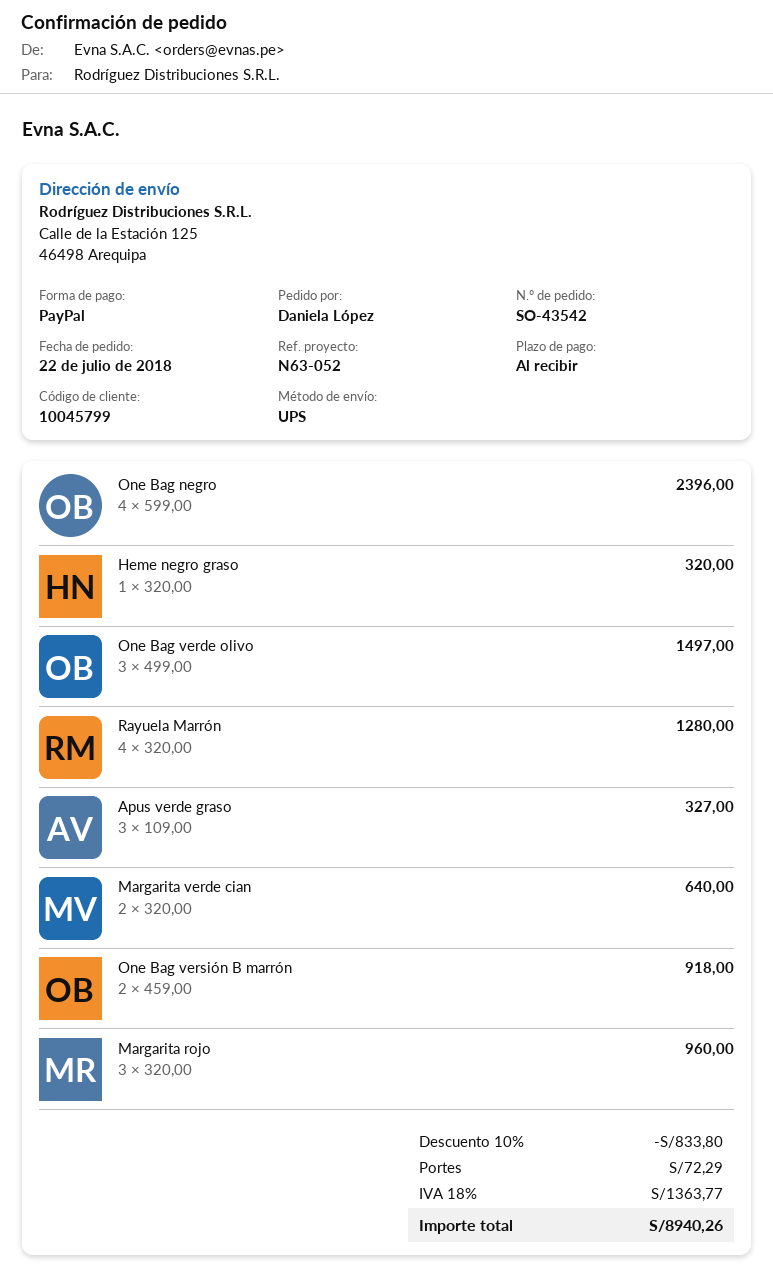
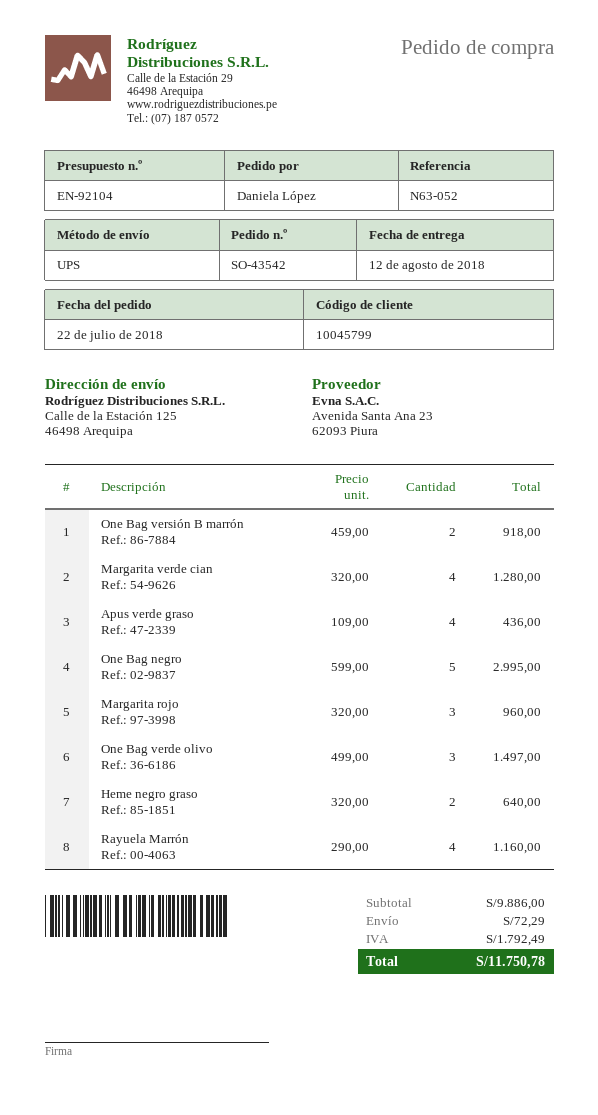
One Bag negro: 4 x 599.00 = 2396.00 -> 5 x 599.00 = 2995.00
Heme negro graso: 1 x 320.00 = 320.00 -> 2 x 320.00 = 640.00
Rayuela Marrón: 4 x 320.00 = 1280.00 -> 4 x 290.00 = 1160.00
Apus verde graso: 3 x 109.00 = 327.00 -> 4 x 109.00 = 436.00
Margarita verde cian: 2 x 320.00 = 640.00 -> 4 x 320.00 = 1280.00
discount: 10% = 833.80 -> none
tax: 1363.77 -> 1792.49
total: 8940.26 -> 11750.78

